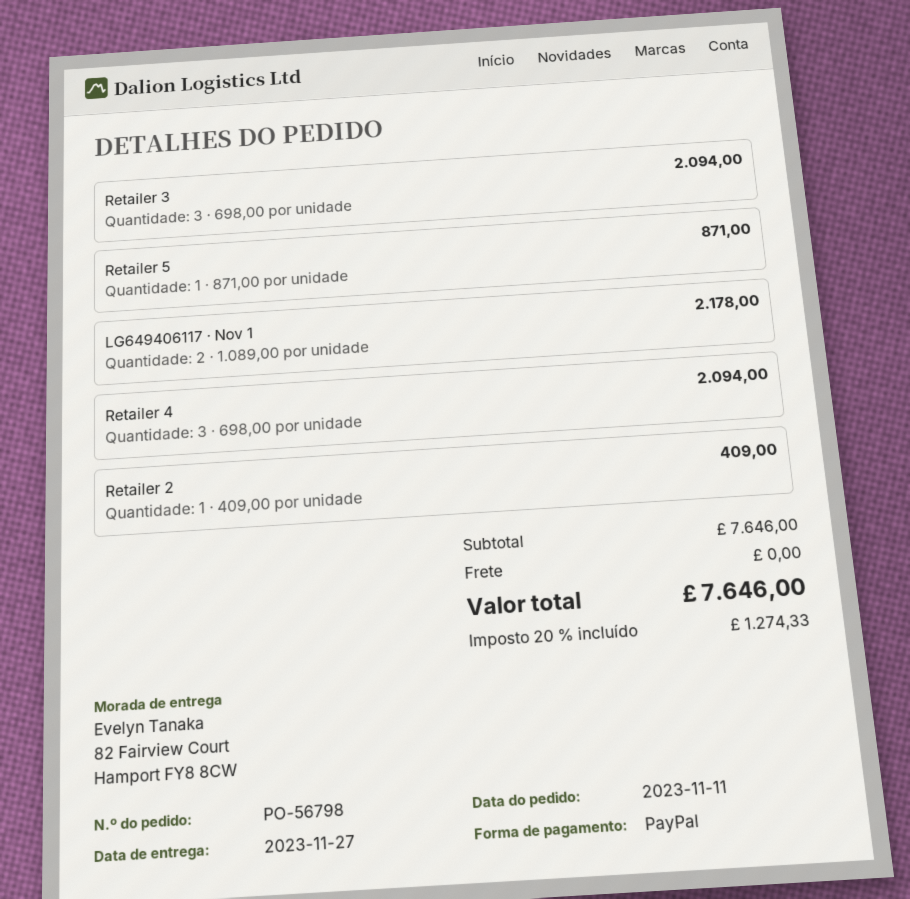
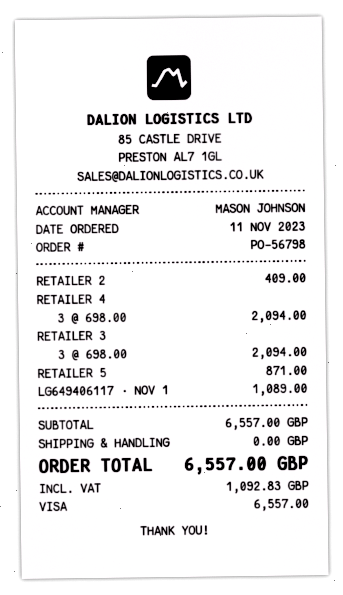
payment method: PayPal -> Visa
LG649406117 · Nov 1: 2 x 1089.00 = 2178.00 -> 1 x 1089.00 = 1089.00
subtotal: 7646.00 -> 6557.00
tax: 1274.33 -> 1092.83
total: 7646.00 -> 6557.00

